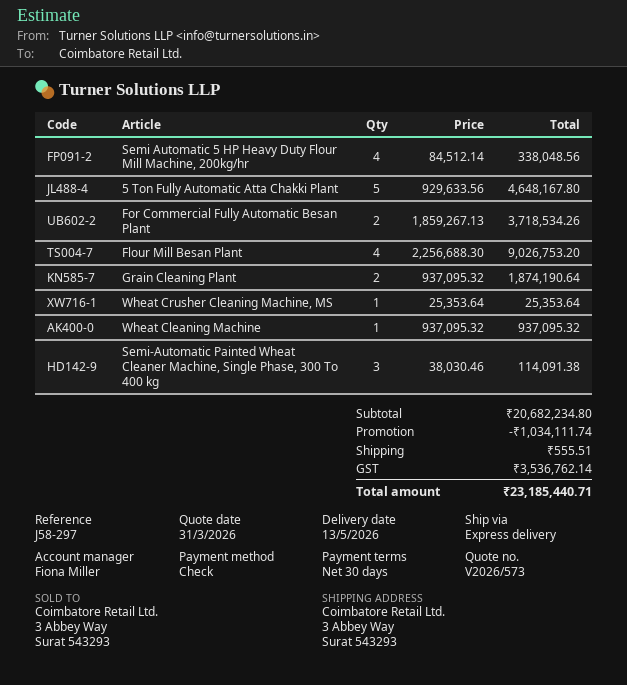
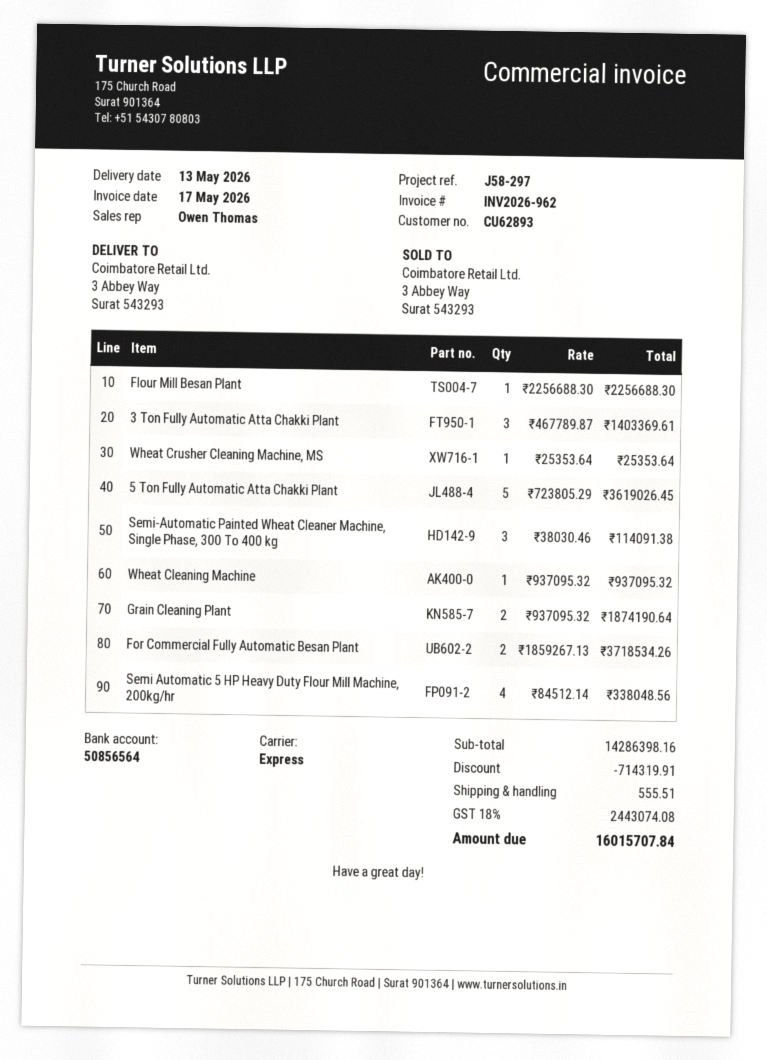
sales rep: Fiona Miller -> Owen Thomas
5 Ton Fully Automatic Atta Chakki Plant: 5 x 929633.56 = 4648167.80 -> 5 x 723805.29 = 3619026.45
Flour Mill Besan Plant: 4 x 2256688.30 = 9026753.20 -> 1 x 2256688.30 = 2256688.30
3 Ton Fully Automatic Atta Chakki Plant: none -> 3 x 467789.87 = 1403369.61
subtotal: 20682234.80 -> 14286398.16
discount: 1034111.74 -> 714319.91
tax: 3536762.14 -> 2443074.08
total: 23185440.71 -> 16015707.84

